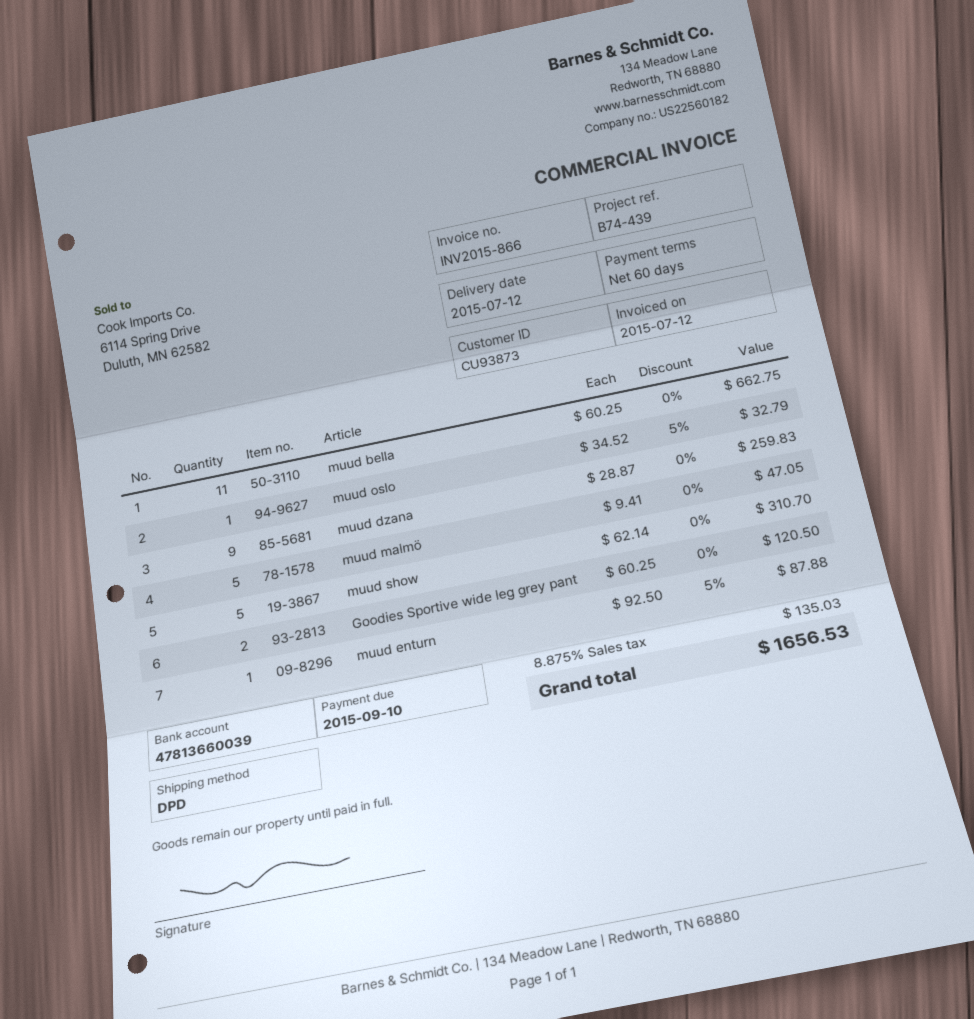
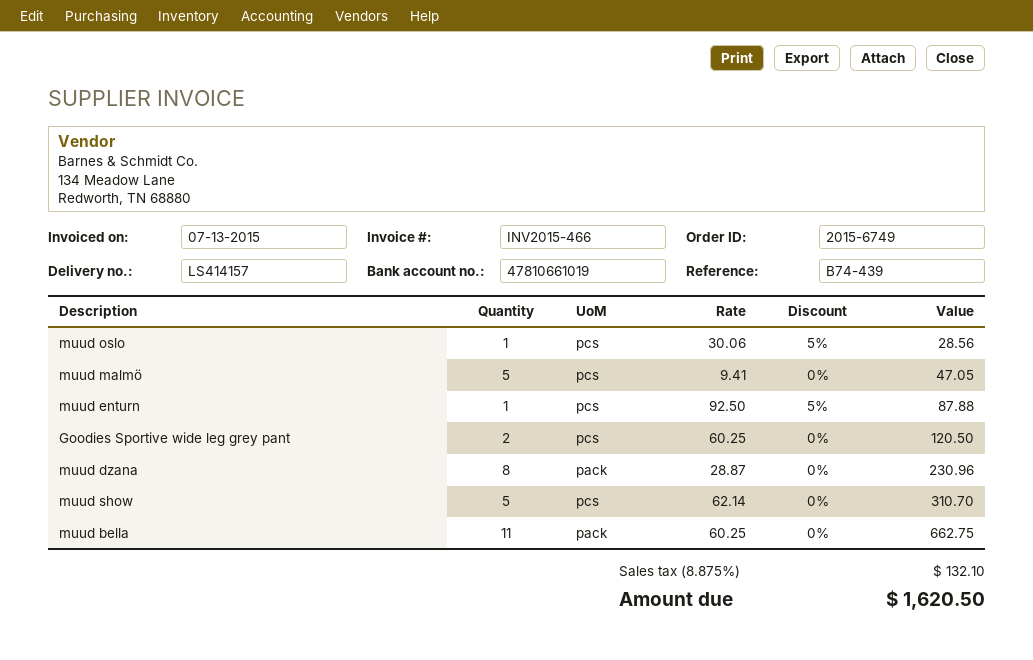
invoice number: INV2015-866 -> INV2015-466
invoice date: 2015-07-12 -> 2015-07-13
bank account: 47813660039 -> 47810661019
muud oslo: 1 x 34.52 - 5% = 32.79 -> 1 x 30.06 - 5% = 28.56
muud dzana: 9 x 28.87 = 259.83 -> 8 x 28.87 = 230.96
tax: 8.875% = 135.03 -> 8.875% = 132.10
total: 1656.53 -> 1620.50

